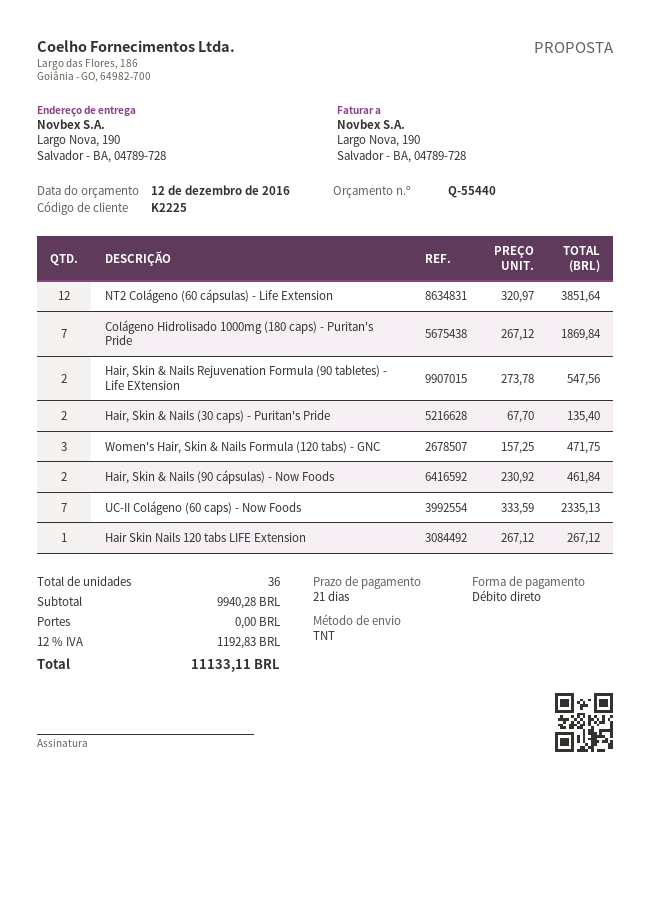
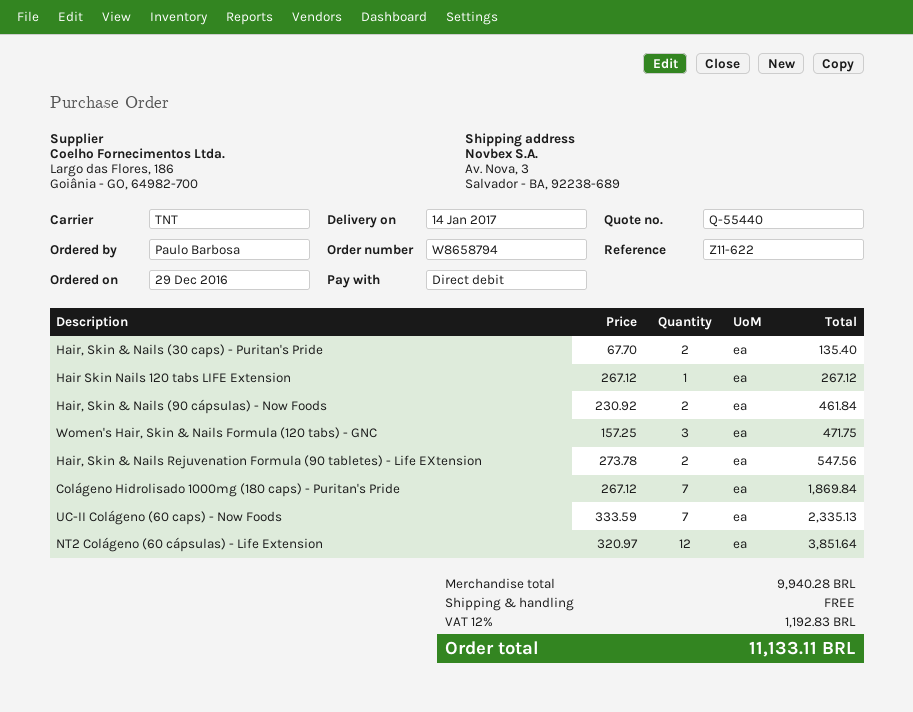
ship to: Largo Nova, 190, Salvador - BA, 04789-728 -> Av. Nova, 3, Salvador - BA, 92238-689

